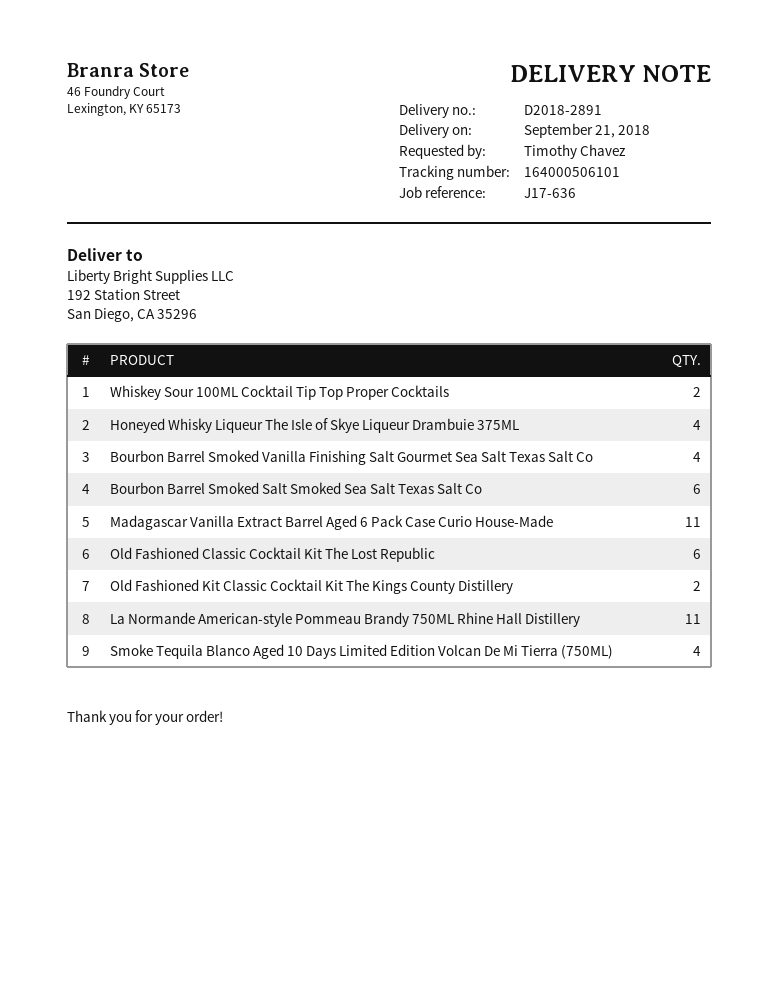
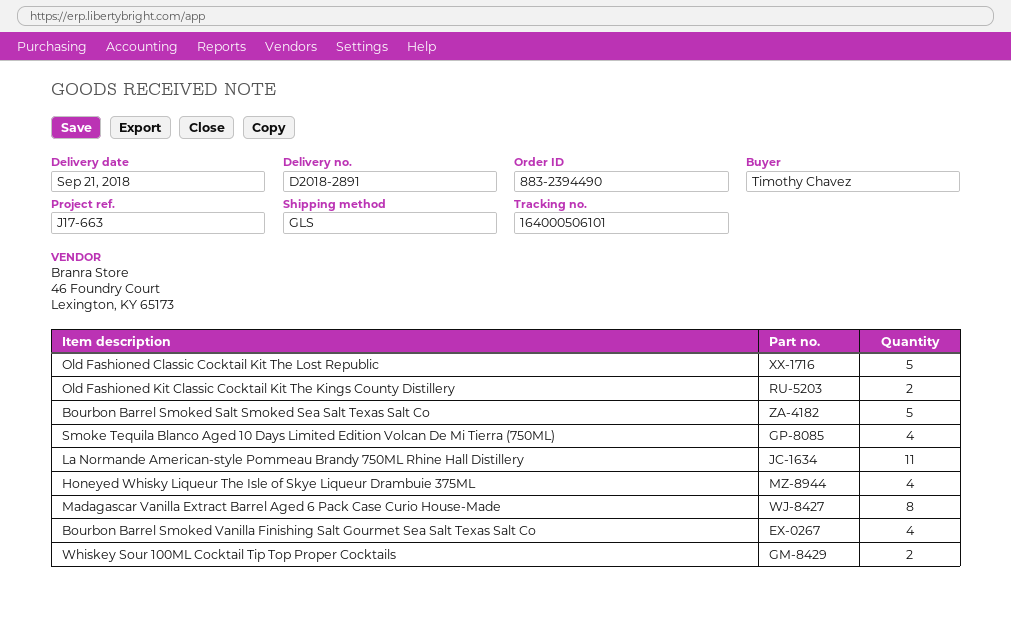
reference: J17-636 -> J17-663
Bourbon Barrel Smoked Salt Smoked Sea Salt Texas Salt Co: 6 -> 5
Madagascar Vanilla Extract Barrel Aged 6 Pack Case Curio House-Made: 11 -> 8
Old Fashioned Classic Cocktail Kit The Lost Republic: 6 -> 5

